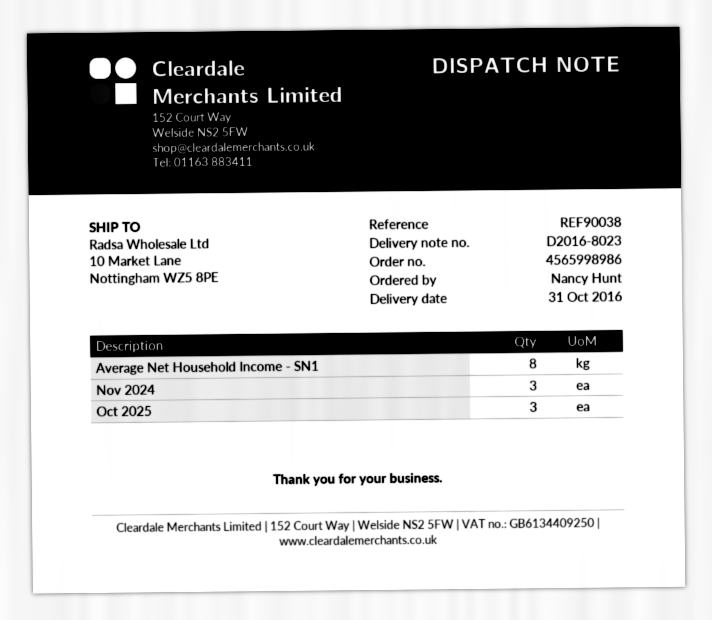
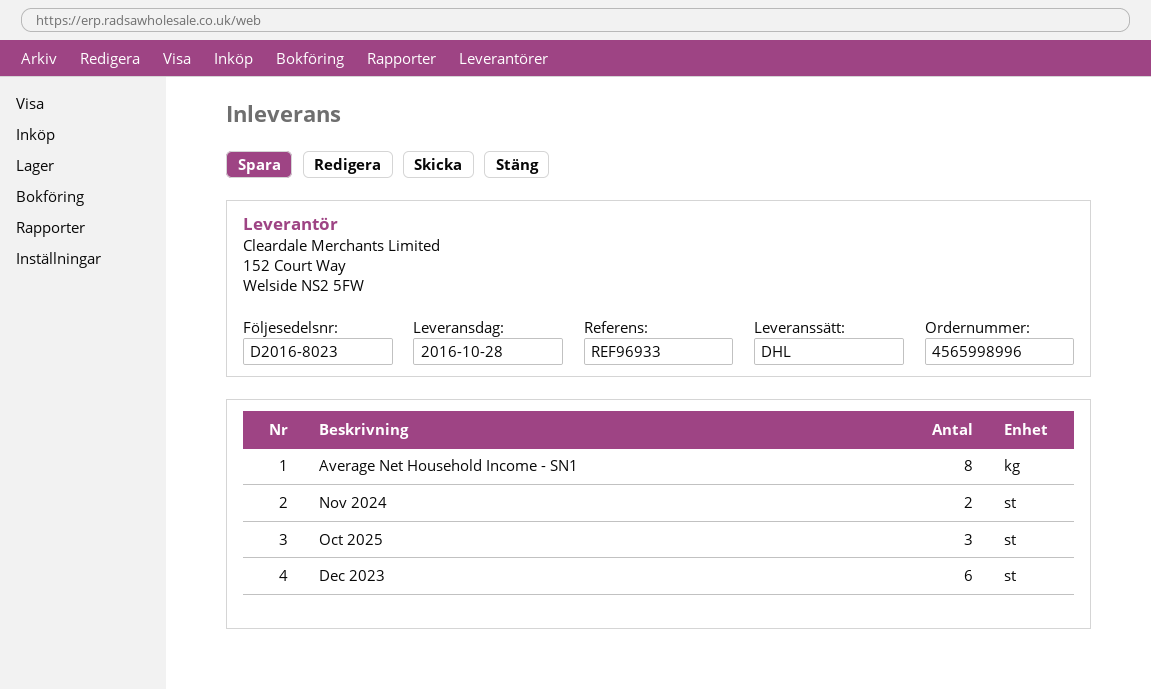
order number: 4565998986 -> 4565998996
delivery date: 2016-10-31 -> 2016-10-28
reference: REF90038 -> REF96933
Nov 2024: 3 -> 2
Dec 2023: none -> 6

